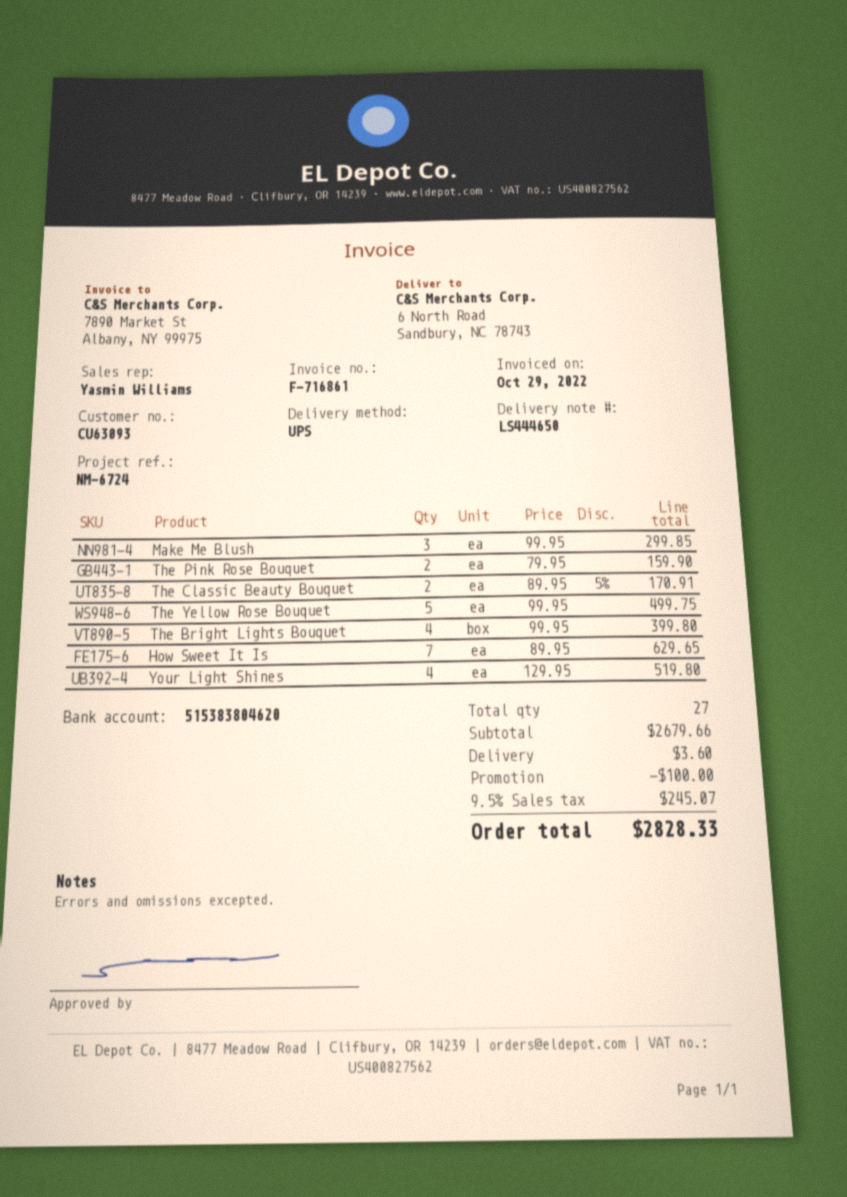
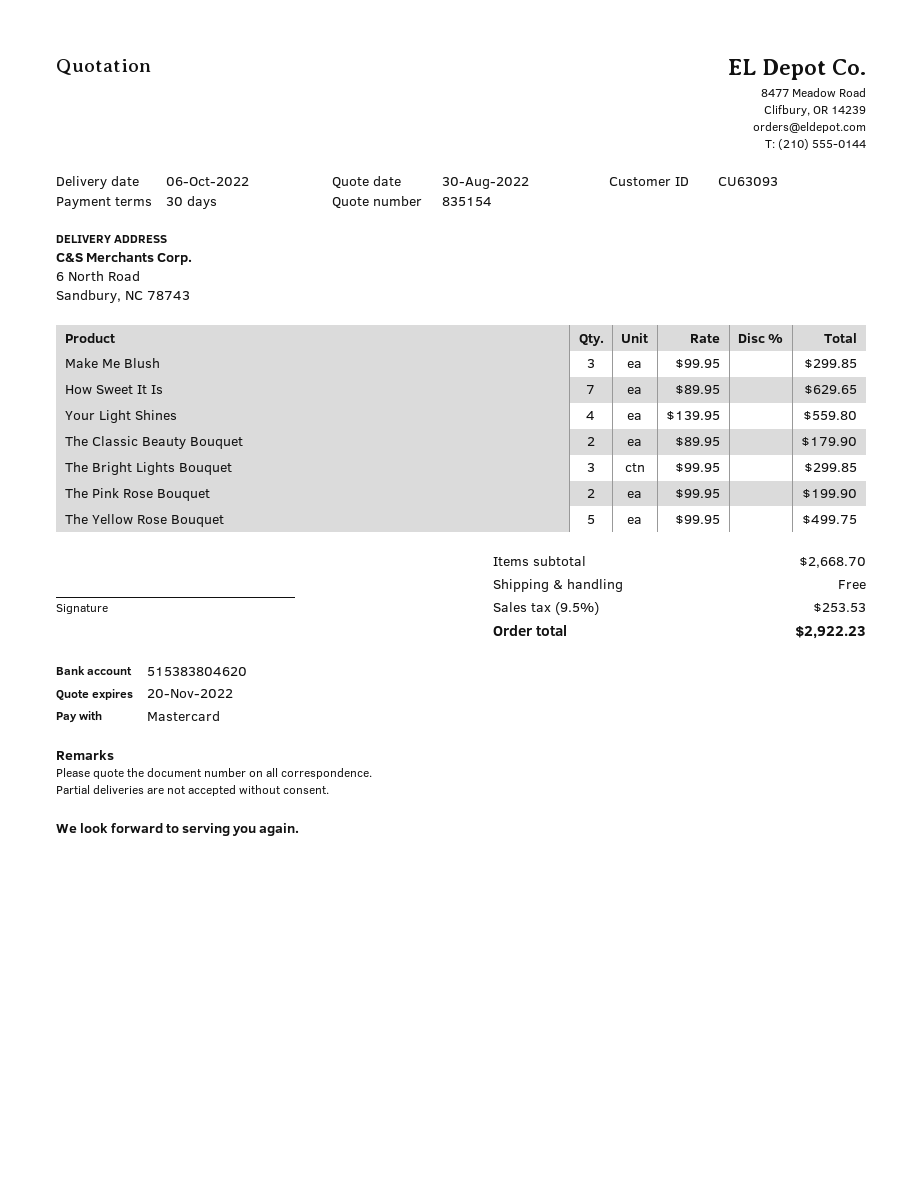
The Pink Rose Bouquet: 2 x 79.95 = 159.90 -> 2 x 99.95 = 199.90
The Classic Beauty Bouquet: 2 x 89.95 - 5% = 170.91 -> 2 x 89.95 = 179.90
The Bright Lights Bouquet: 4 x 99.95 = 399.80 -> 3 x 99.95 = 299.85
Your Light Shines: 4 x 129.95 = 519.80 -> 4 x 139.95 = 559.80
subtotal: 2679.66 -> 2668.70
discount: 100.00 -> none
shipping: 3.60 -> 0.00
tax: 9.5% = 245.07 -> 9.5% = 253.53
total: 2828.33 -> 2922.23

